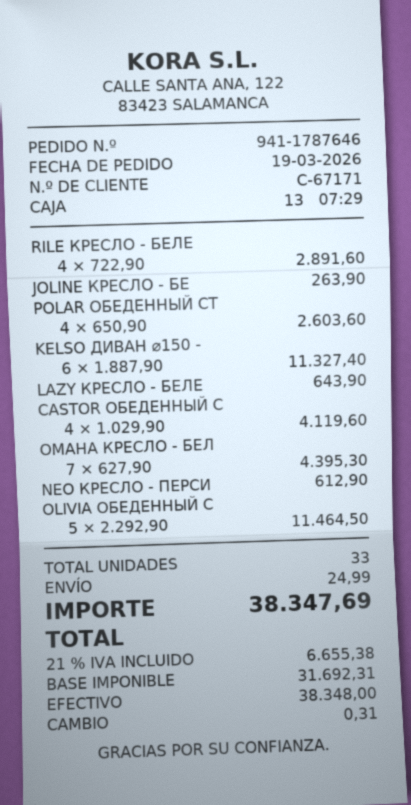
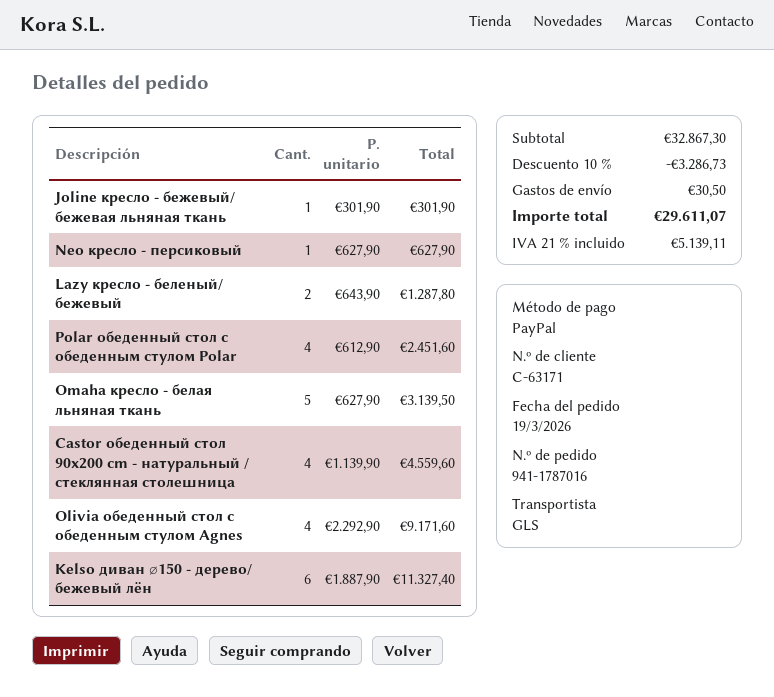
order number: 941-1787646 -> 941-1787016
customer number: C-67171 -> C-63171
payment method: cash -> PayPal
RILE КРЕСЛО - БЕЛЕ: 4 x 722.90 = 2891.60 -> none
JOLINE КРЕСЛО - БЕ: 1 x 263.90 = 263.90 -> 1 x 301.90 = 301.90
POLAR ОБЕДЕННЫЙ СТ: 4 x 650.90 = 2603.60 -> 4 x 612.90 = 2451.60
LAZY КРЕСЛО - БЕЛЕ: 1 x 643.90 = 643.90 -> 2 x 643.90 = 1287.80
CASTOR ОБЕДЕННЫЙ С: 4 x 1029.90 = 4119.60 -> 4 x 1139.90 = 4559.60
OMAHA КРЕСЛО - БЕЛ: 7 x 627.90 = 4395.30 -> 5 x 627.90 = 3139.50
NEO КРЕСЛО - ПЕРСИ: 1 x 612.90 = 612.90 -> 1 x 627.90 = 627.90
OLIVIA ОБЕДЕННЫЙ С: 5 x 2292.90 = 11464.50 -> 4 x 2292.90 = 9171.60
discount: none -> 10% = 3286.73
shipping: 24.99 -> 30.50
tax: 21% = 6655.38 -> 21% = 5139.11
total: 38347.69 -> 29611.07

